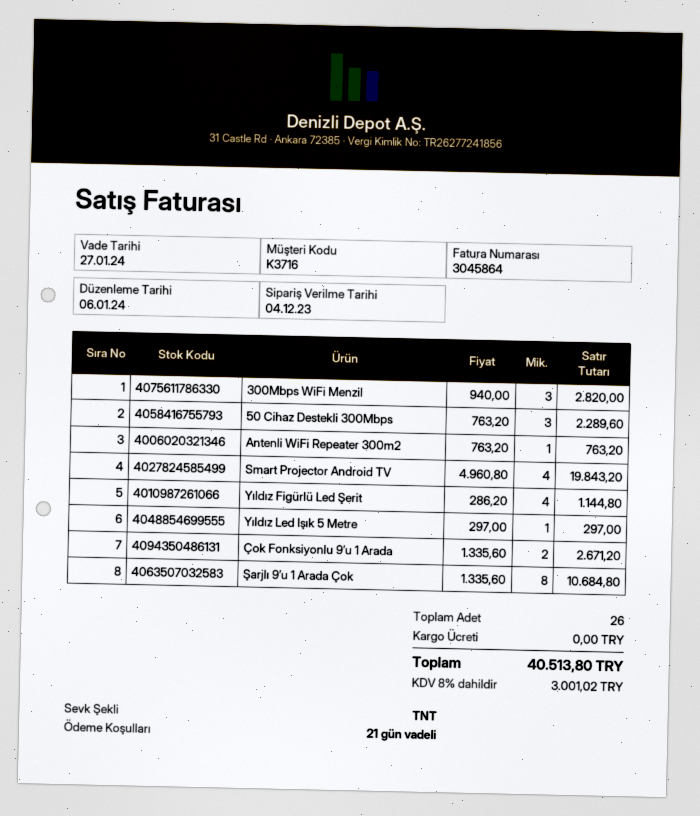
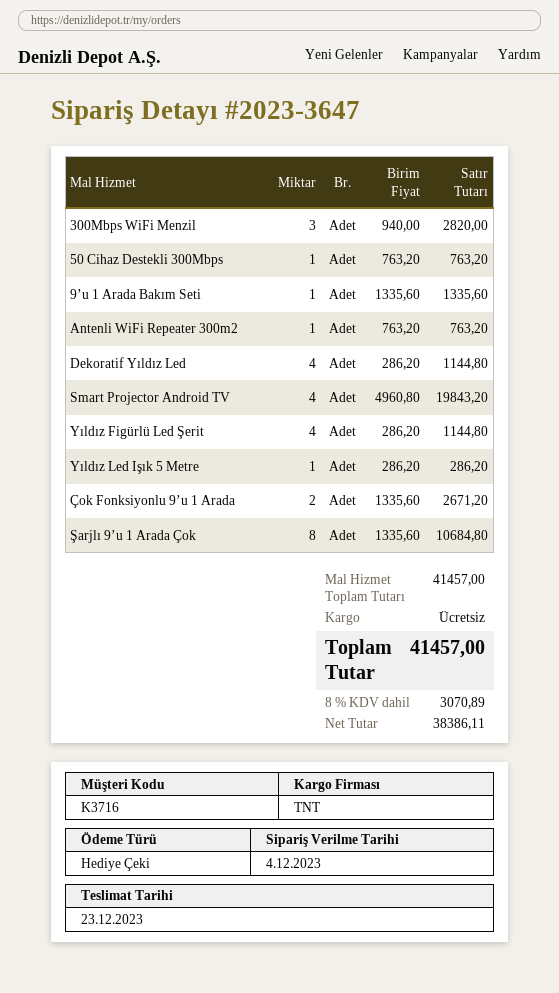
50 Cihaz Destekli 300Mbps: 3 x 763.20 = 2289.60 -> 1 x 763.20 = 763.20
Yıldız Led Işık 5 Metre: 1 x 297.00 = 297.00 -> 1 x 286.20 = 286.20
9’u 1 Arada Bakım Seti: none -> 1 x 1335.60 = 1335.60
Dekoratif Yıldız Led: none -> 4 x 286.20 = 1144.80
tax: 8% = 3001.02 -> 8% = 3070.89
total: 40513.80 -> 41457.00

